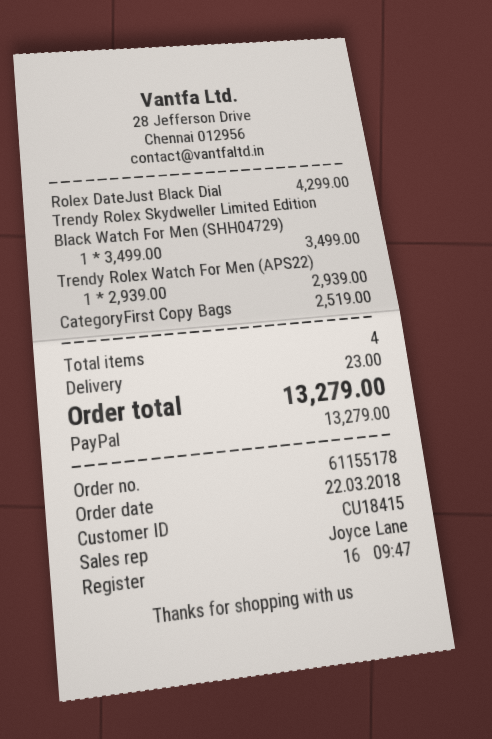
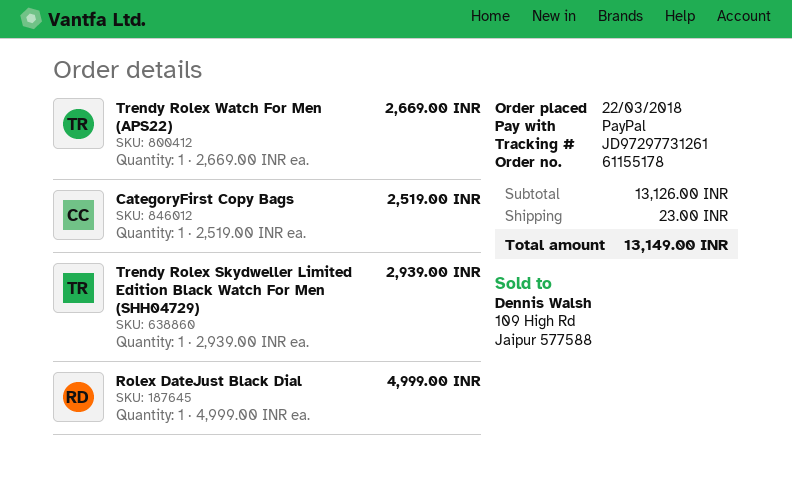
Rolex DateJust Black Dial: 1 x 4299.00 = 4299.00 -> 1 x 4999.00 = 4999.00
Trendy Rolex Skydweller Limited Edition Black Watch For Men (SHH04729): 1 x 3499.00 = 3499.00 -> 1 x 2939.00 = 2939.00
Trendy Rolex Watch For Men (APS22): 1 x 2939.00 = 2939.00 -> 1 x 2669.00 = 2669.00
total: 13279.00 -> 13149.00

